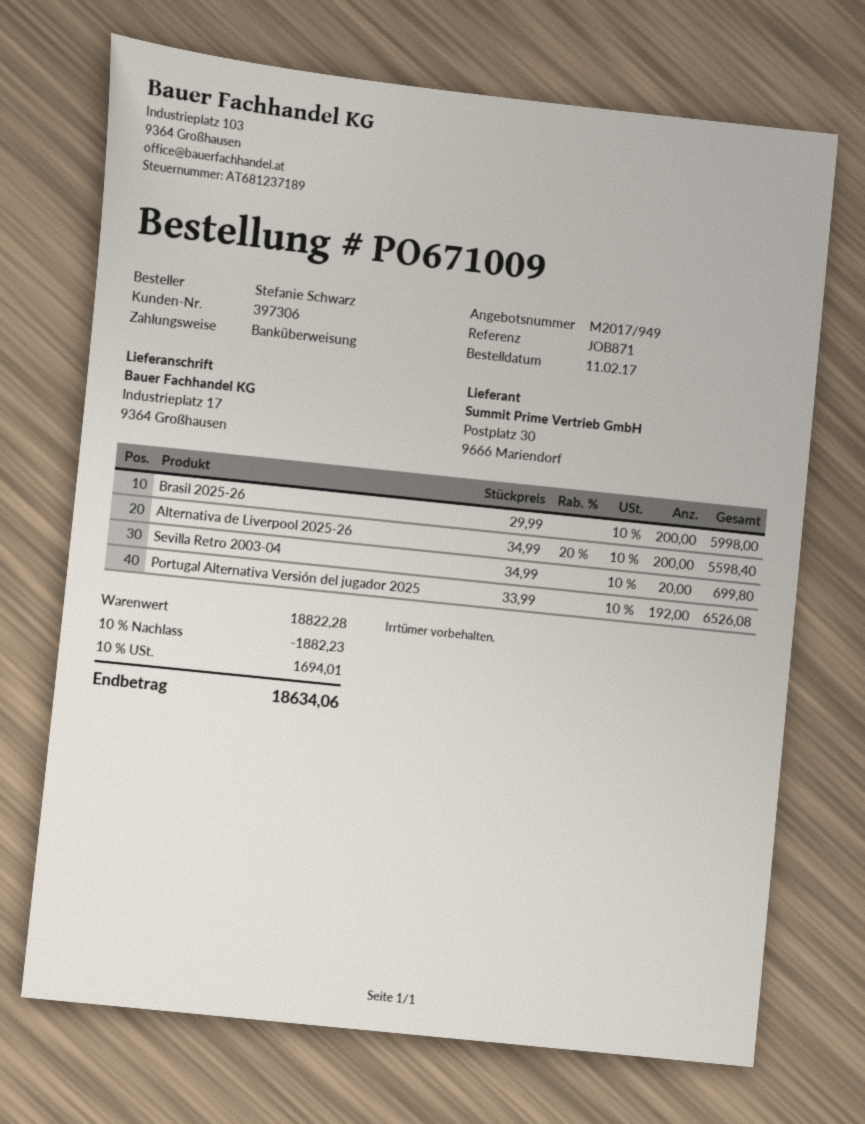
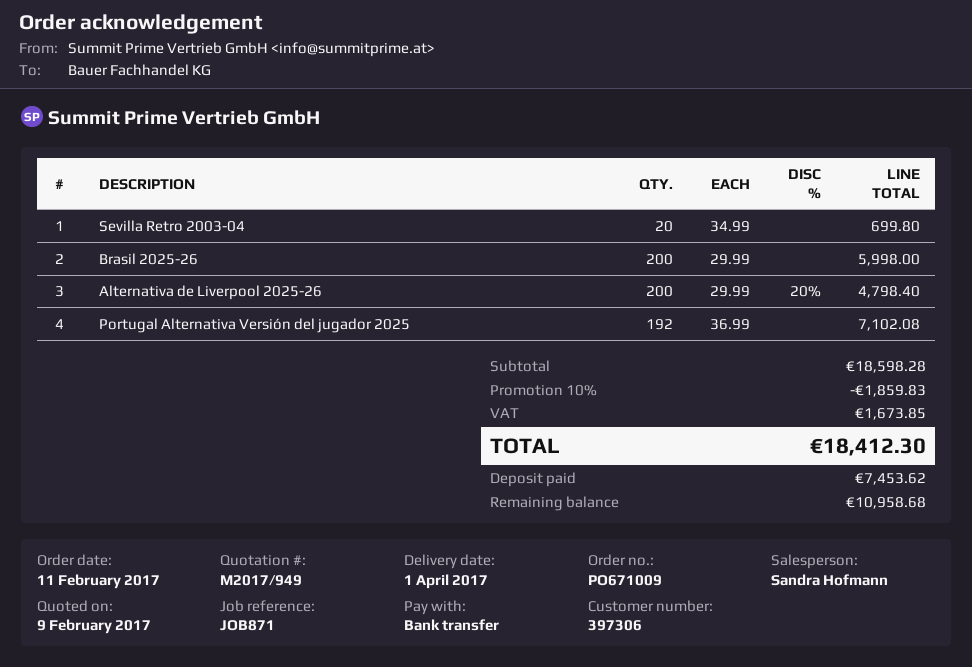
Alternativa de Liverpool 2025-26: 200 x 34.99 - 20% = 5598.40 -> 200 x 29.99 - 20% = 4798.40
Portugal Alternativa Versión del jugador 2025: 192 x 33.99 = 6526.08 -> 192 x 36.99 = 7102.08
subtotal: 18822.28 -> 18598.28
discount: 10% = 1882.23 -> 10% = 1859.83
tax: 1694.01 -> 1673.85
total: 18634.06 -> 18412.30

